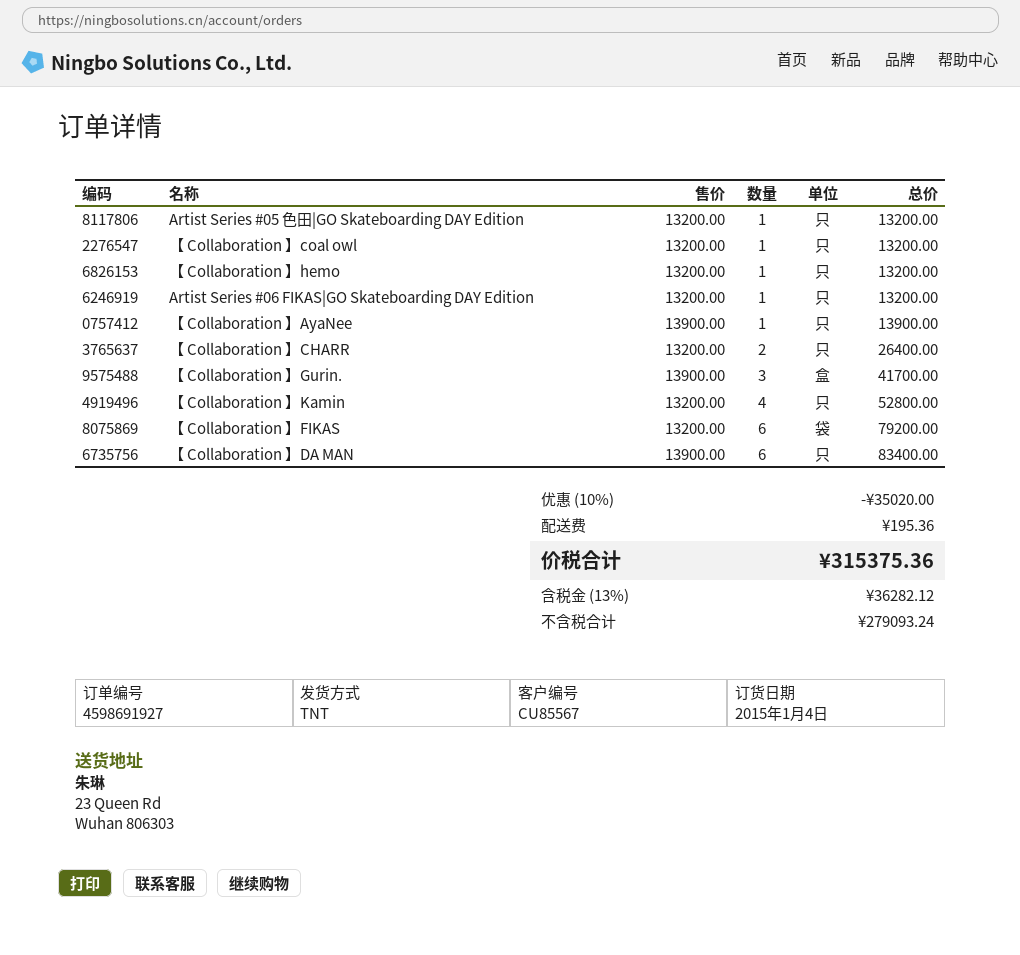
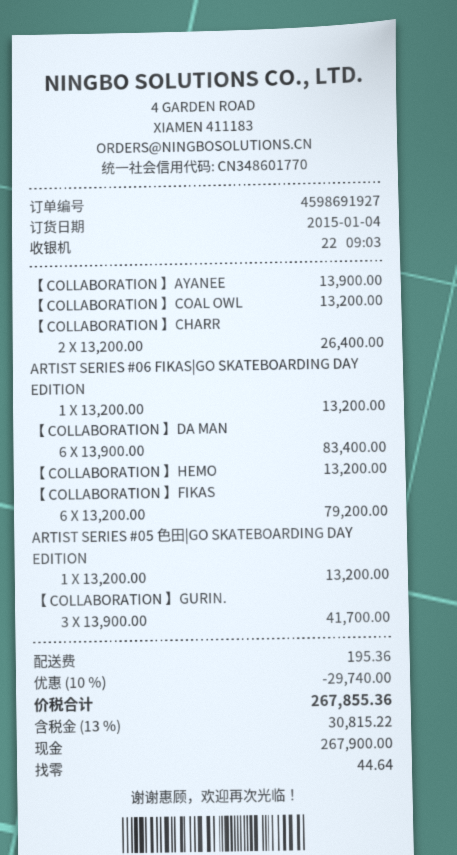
【 Collaboration 】Kamin: 4 x 13200.00 = 52800.00 -> none
discount: 10% = 35020.00 -> 10% = 29740.00
tax: 13% = 36282.12 -> 13% = 30815.22
total: 315375.36 -> 267855.36

